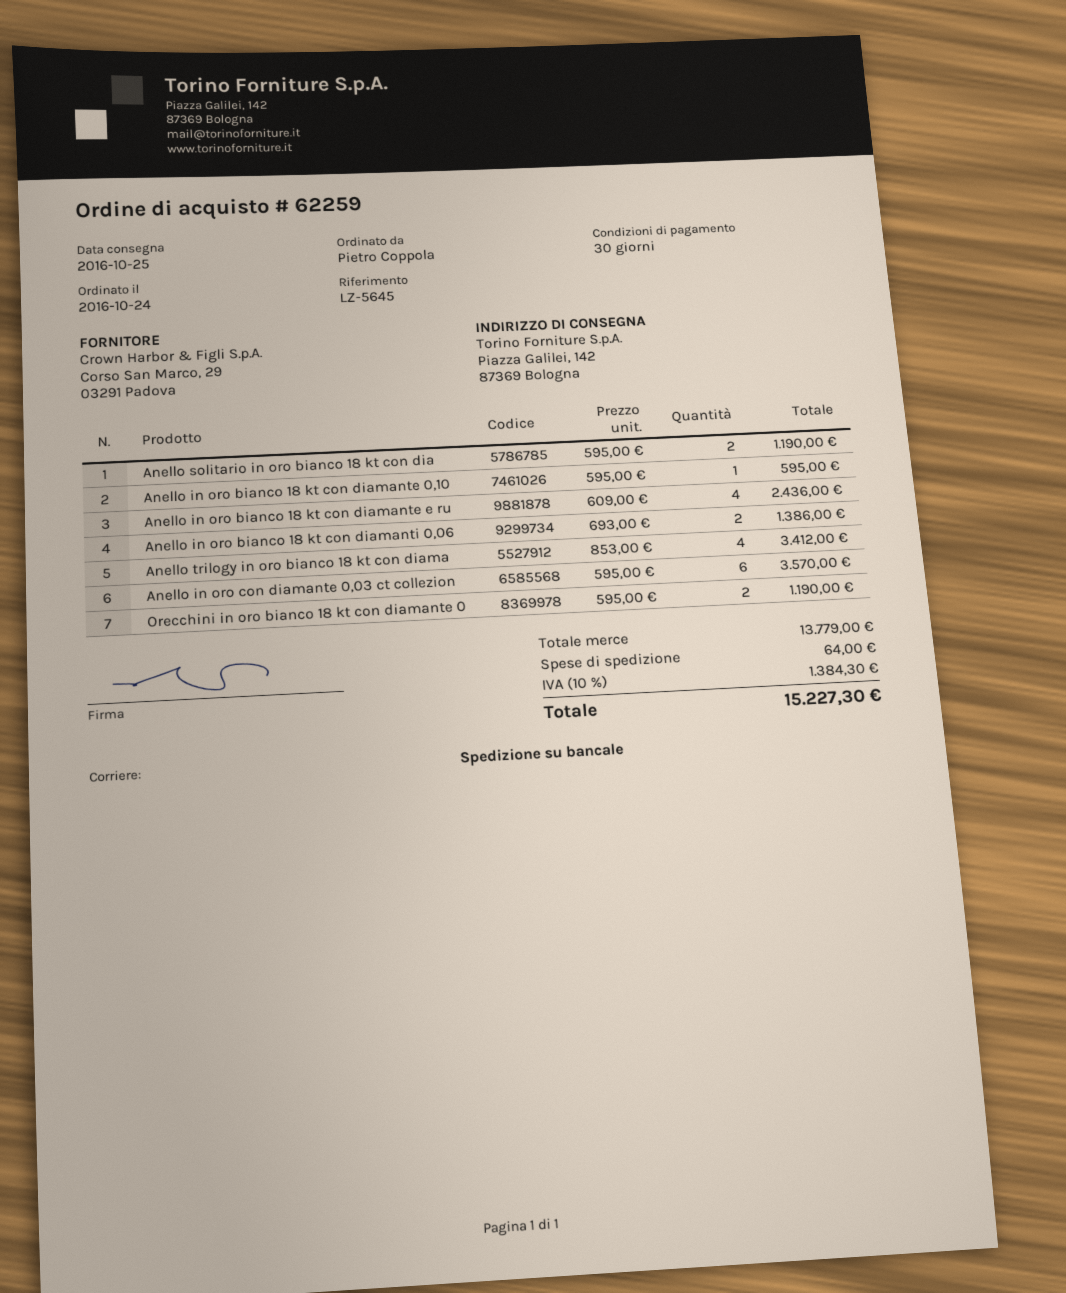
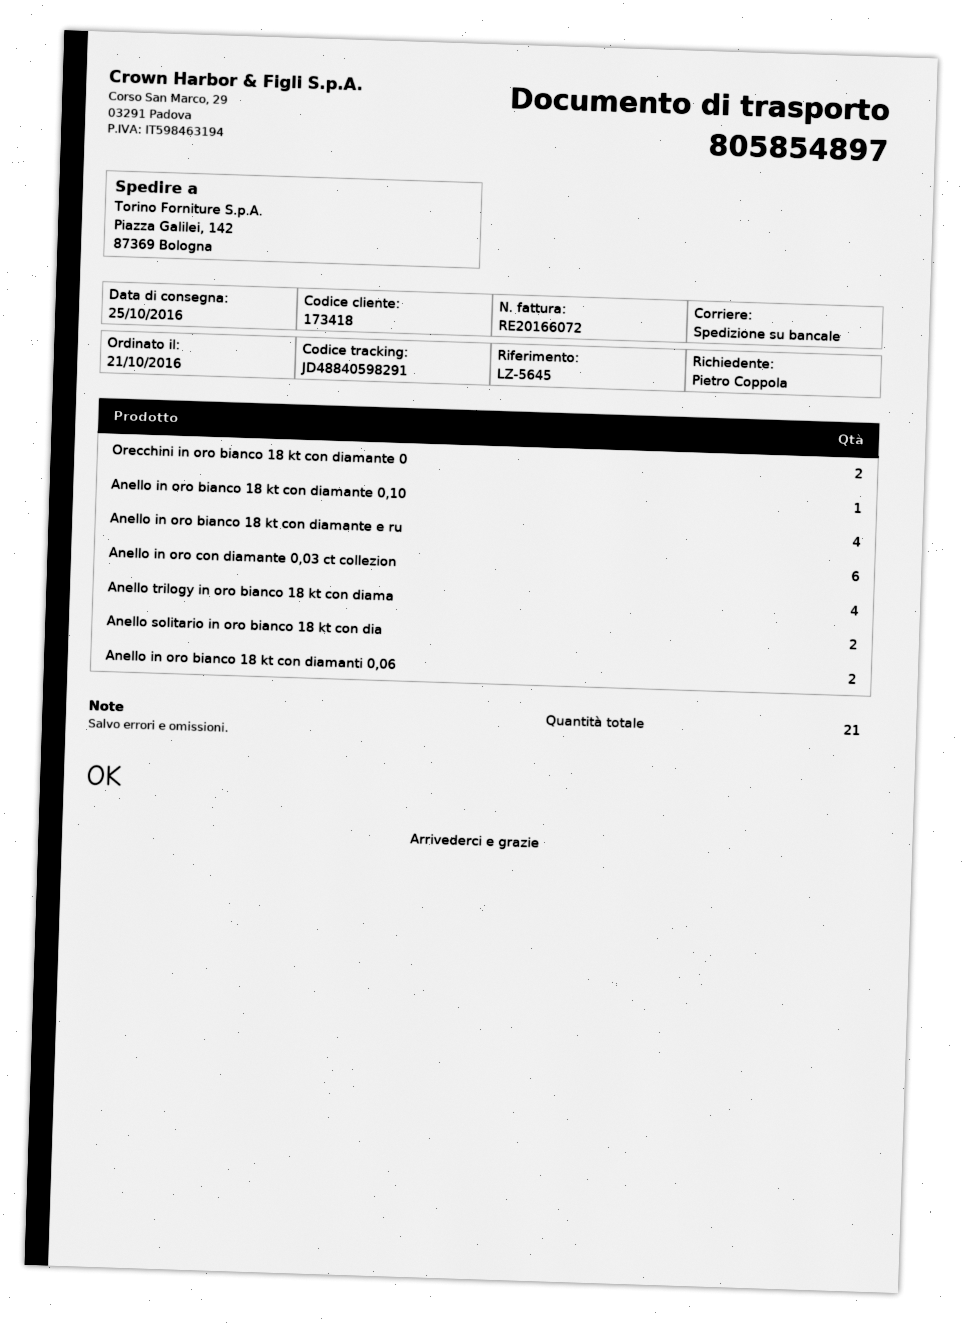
order date: 2016-10-24 -> 2016-10-21

